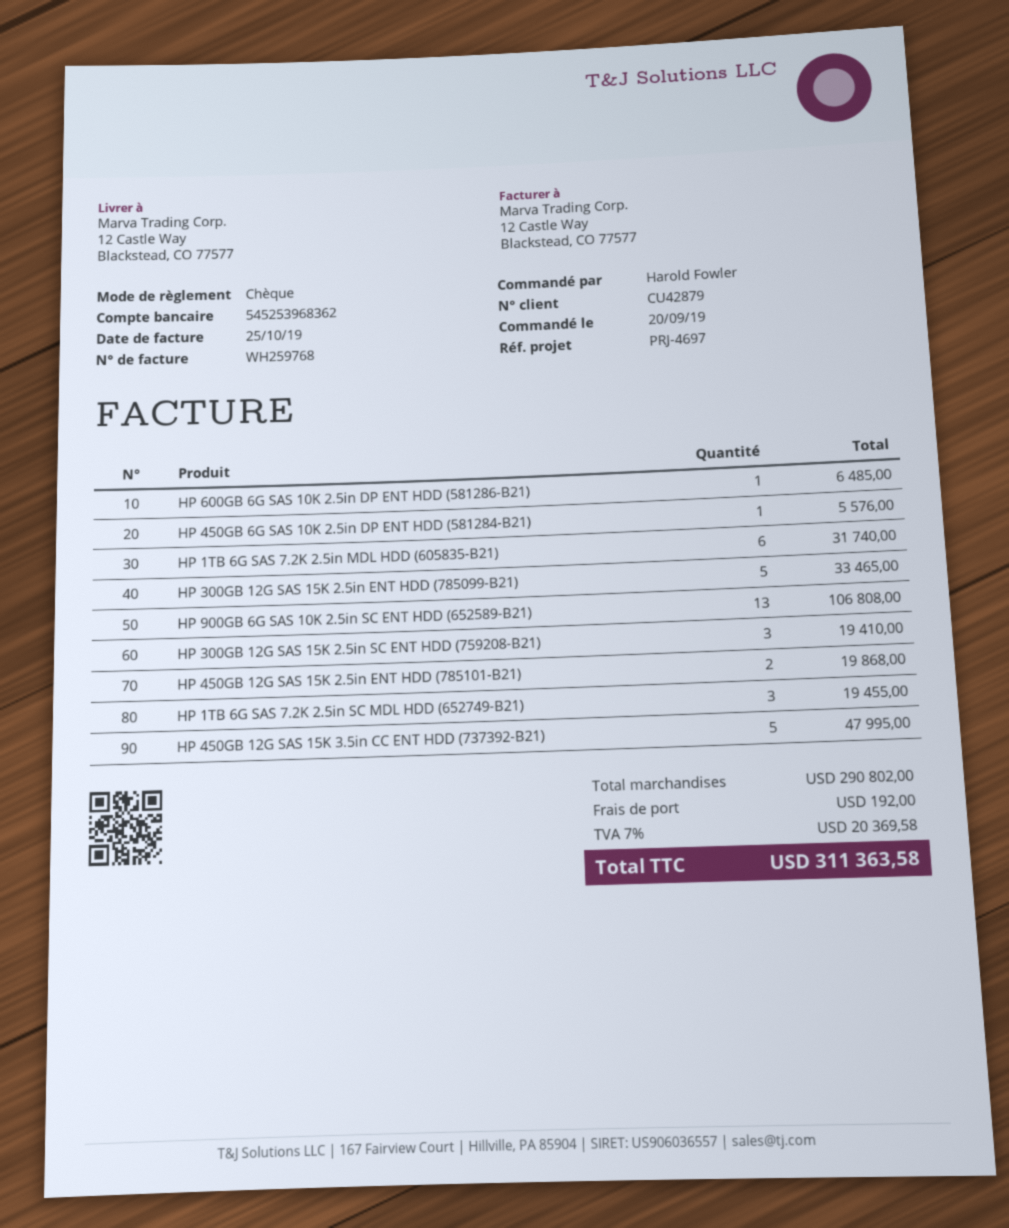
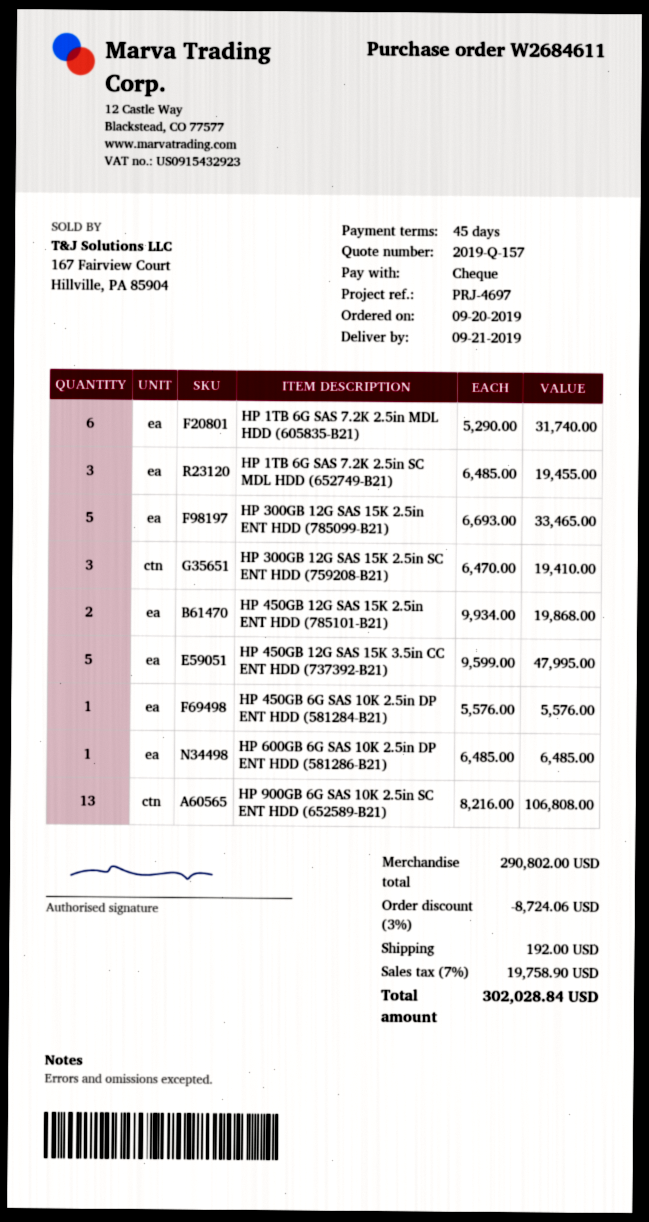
discount: none -> 3% = 8724.06
tax: 7% = 20369.58 -> 7% = 19758.90
total: 311363.58 -> 302028.84

